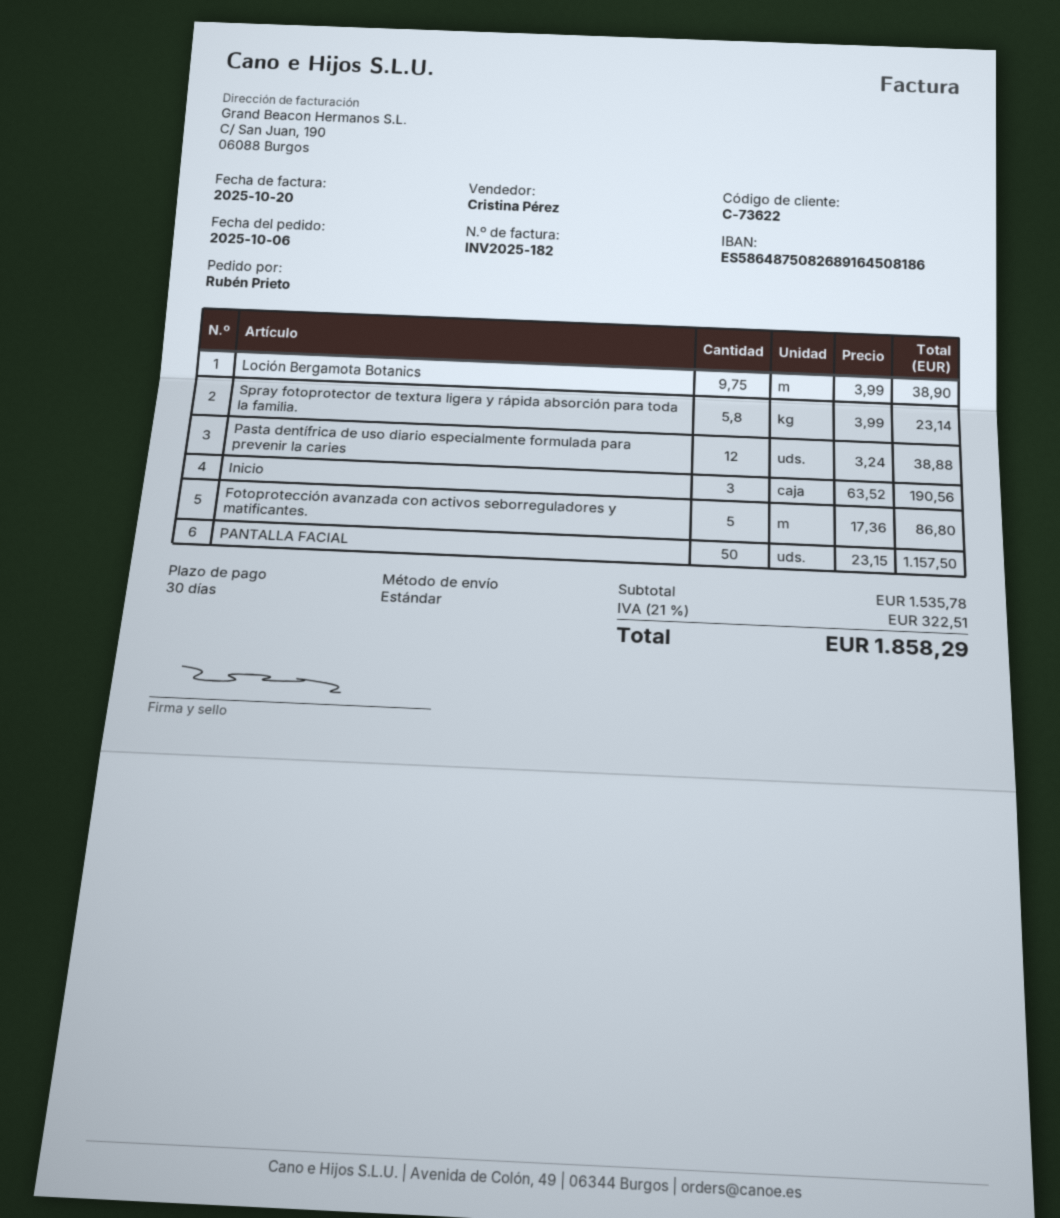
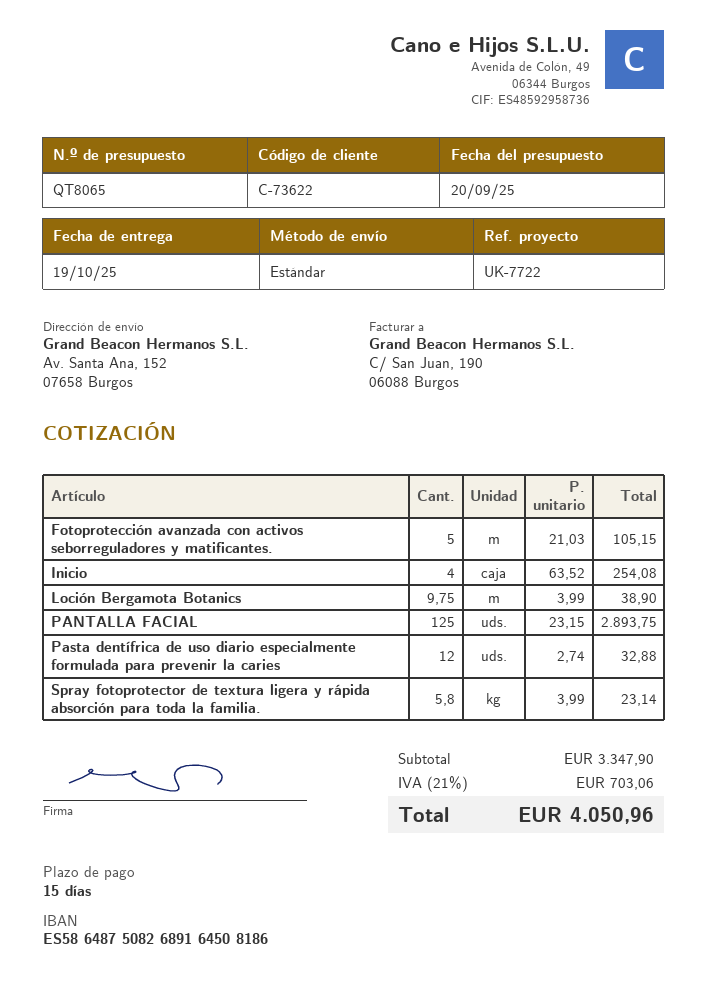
payment terms: 30 days -> 15 days
Pasta dentífrica de uso diario especialmente formulada para prevenir la caries: 12 x 3.24 = 38.88 -> 12 x 2.74 = 32.88
Inicio: 3 x 63.52 = 190.56 -> 4 x 63.52 = 254.08
Fotoprotección avanzada con activos seborreguladores y matificantes.: 5 x 17.36 = 86.80 -> 5 x 21.03 = 105.15
PANTALLA FACIAL: 50 x 23.15 = 1157.50 -> 125 x 23.15 = 2893.75
subtotal: 1535.78 -> 3347.90
tax: 21% = 322.51 -> 21% = 703.06
total: 1858.29 -> 4050.96

